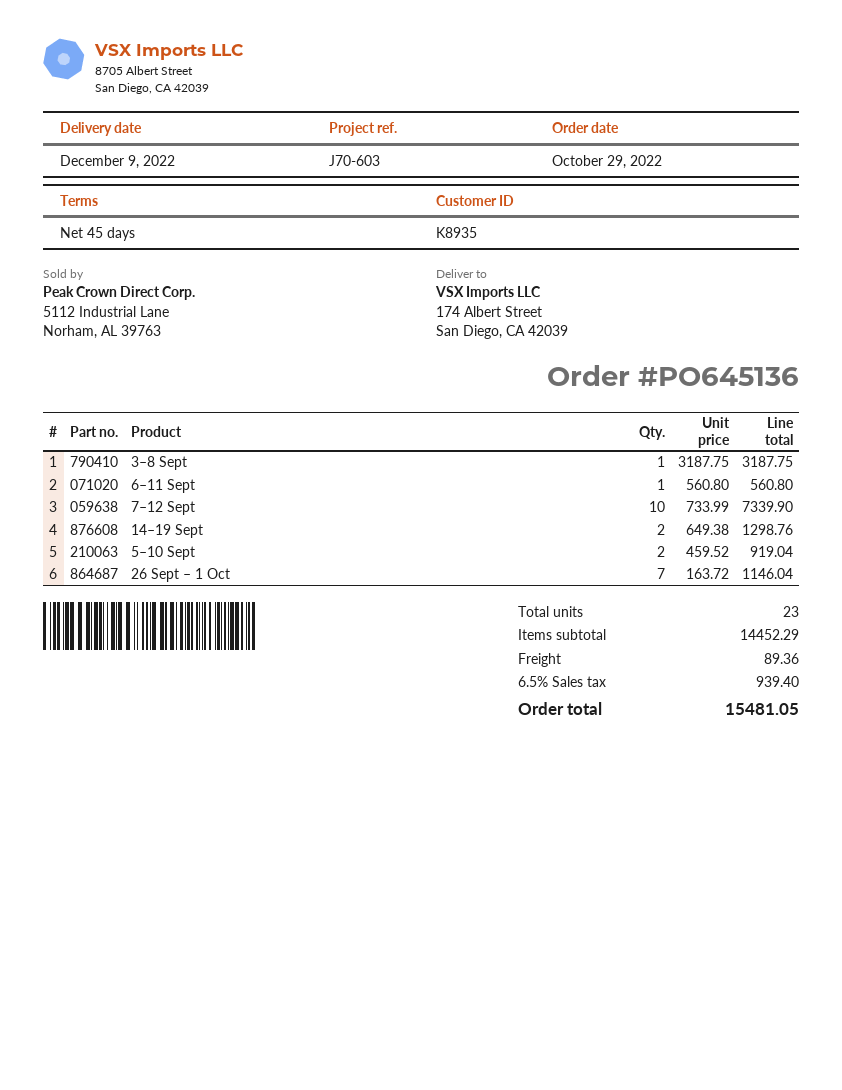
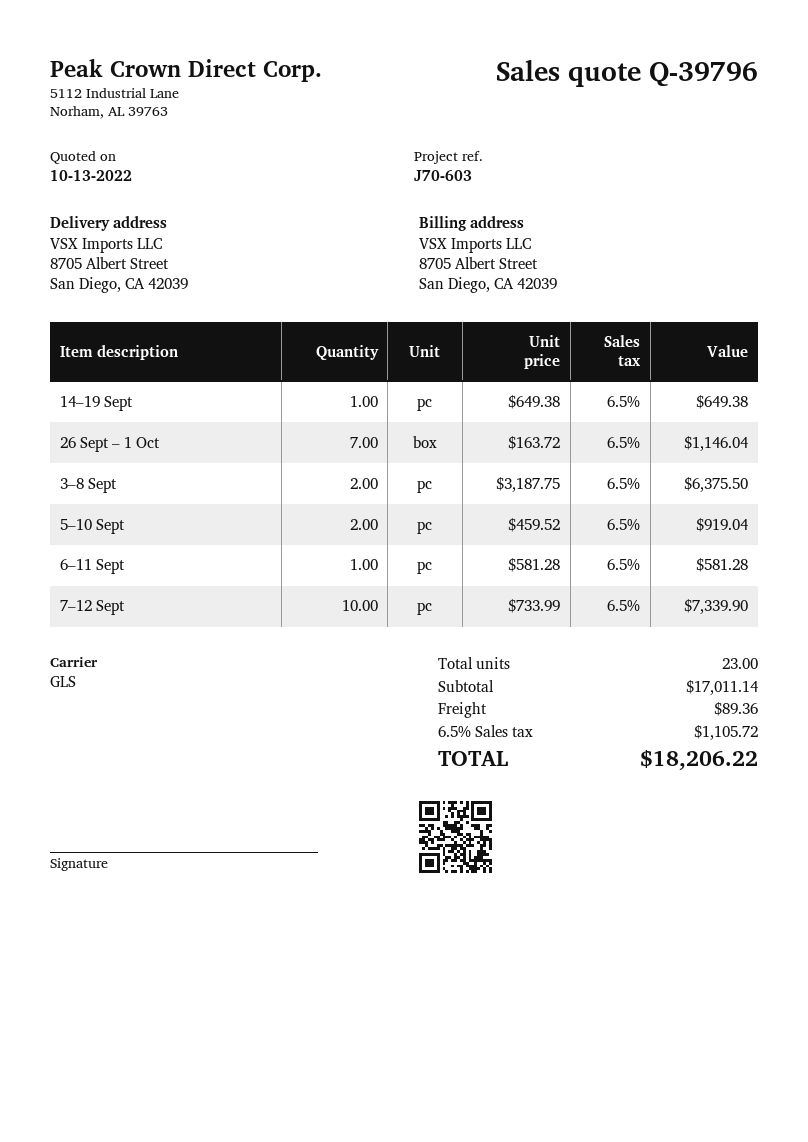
ship to: 174 Albert Street, San Diego, CA 42039 -> 8705 Albert Street, San Diego, CA 42039
3–8 Sept: 1 x 3187.75 = 3187.75 -> 2 x 3187.75 = 6375.50
6–11 Sept: 1 x 560.80 = 560.80 -> 1 x 581.28 = 581.28
14–19 Sept: 2 x 649.38 = 1298.76 -> 1 x 649.38 = 649.38
subtotal: 14452.29 -> 17011.14
tax: 6.5% = 939.40 -> 6.5% = 1105.72
total: 15481.05 -> 18206.22

